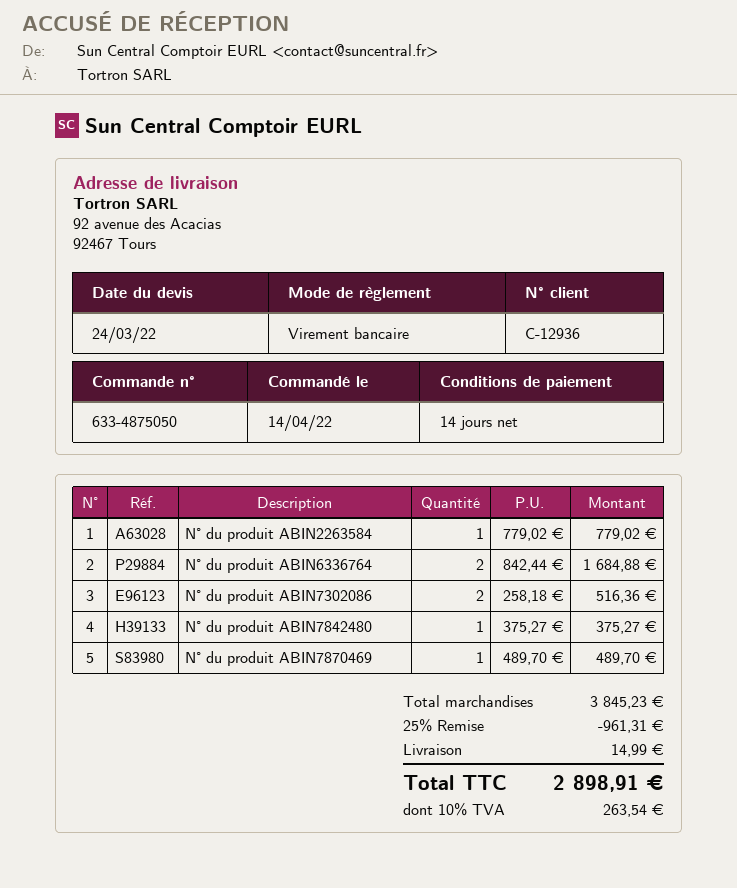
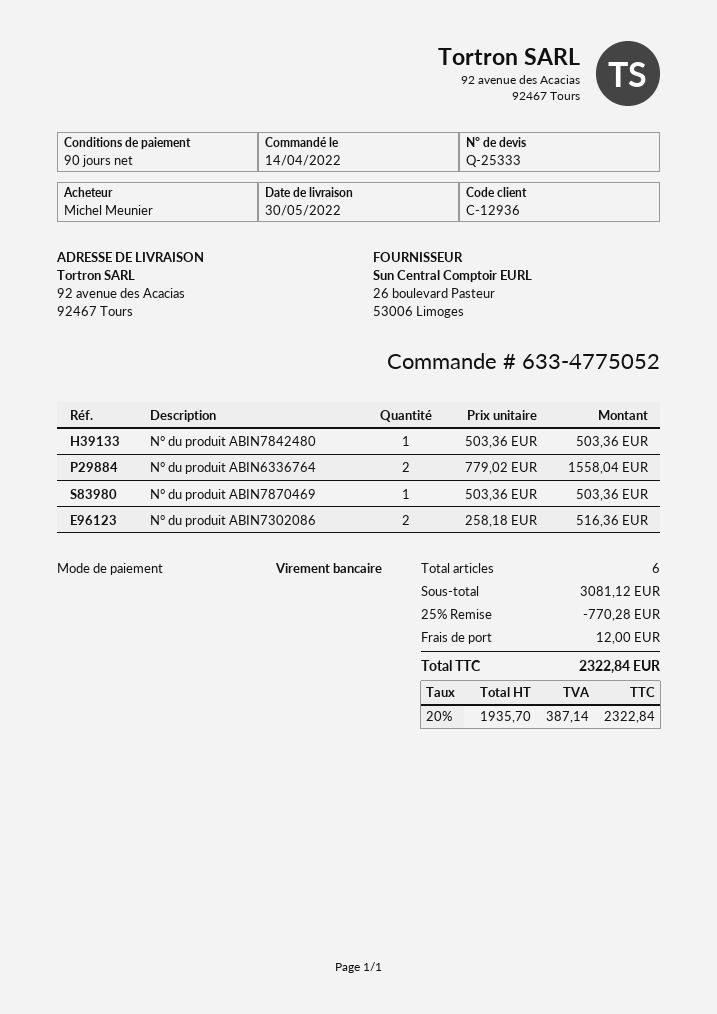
order number: 633-4875050 -> 633-4775052
payment terms: 14 days -> 90 days
N° du produit ABIN2263584: 1 x 779.02 = 779.02 -> none
N° du produit ABIN6336764: 2 x 842.44 = 1684.88 -> 2 x 779.02 = 1558.04
N° du produit ABIN7842480: 1 x 375.27 = 375.27 -> 1 x 503.36 = 503.36
N° du produit ABIN7870469: 1 x 489.70 = 489.70 -> 1 x 503.36 = 503.36
subtotal: 3845.23 -> 3081.12
discount: 25% = 961.31 -> 25% = 770.28
shipping: 14.99 -> 12.00
tax: 10% = 263.54 -> 20% = 387.14
total: 2898.91 -> 2322.84

